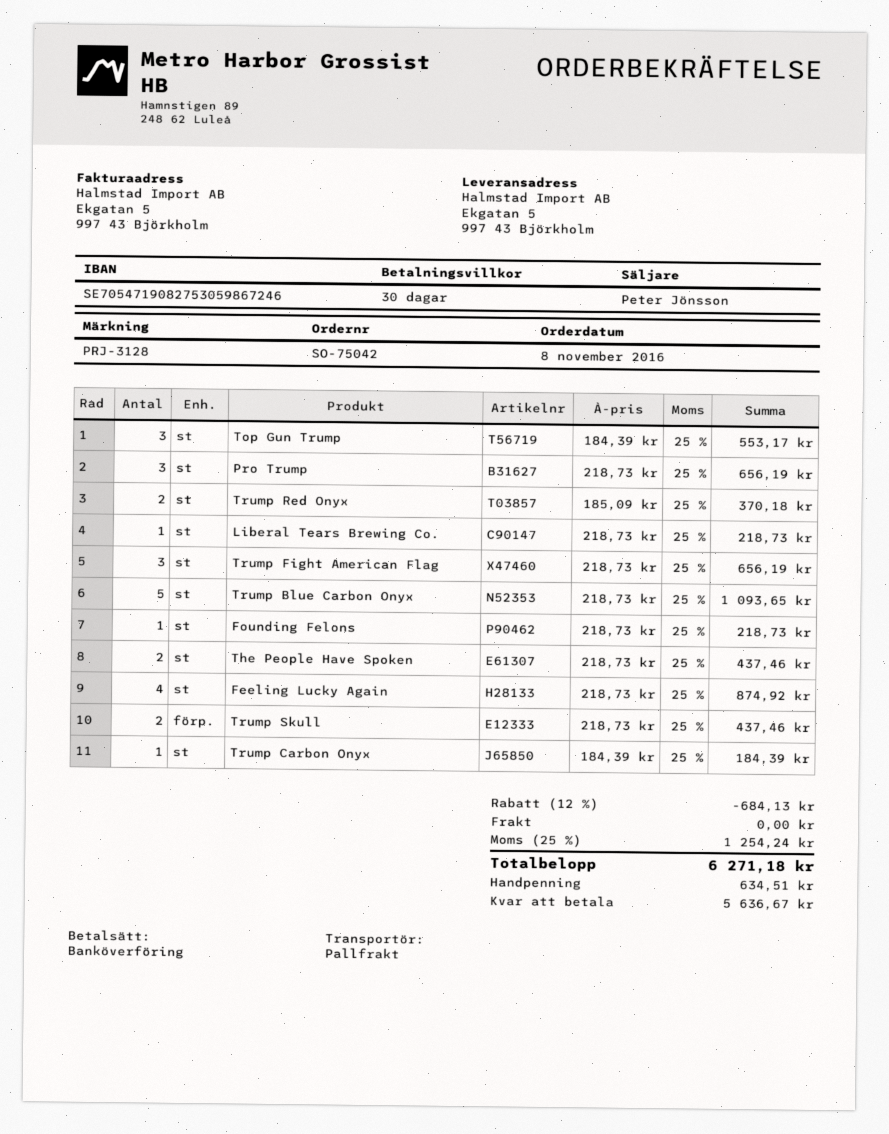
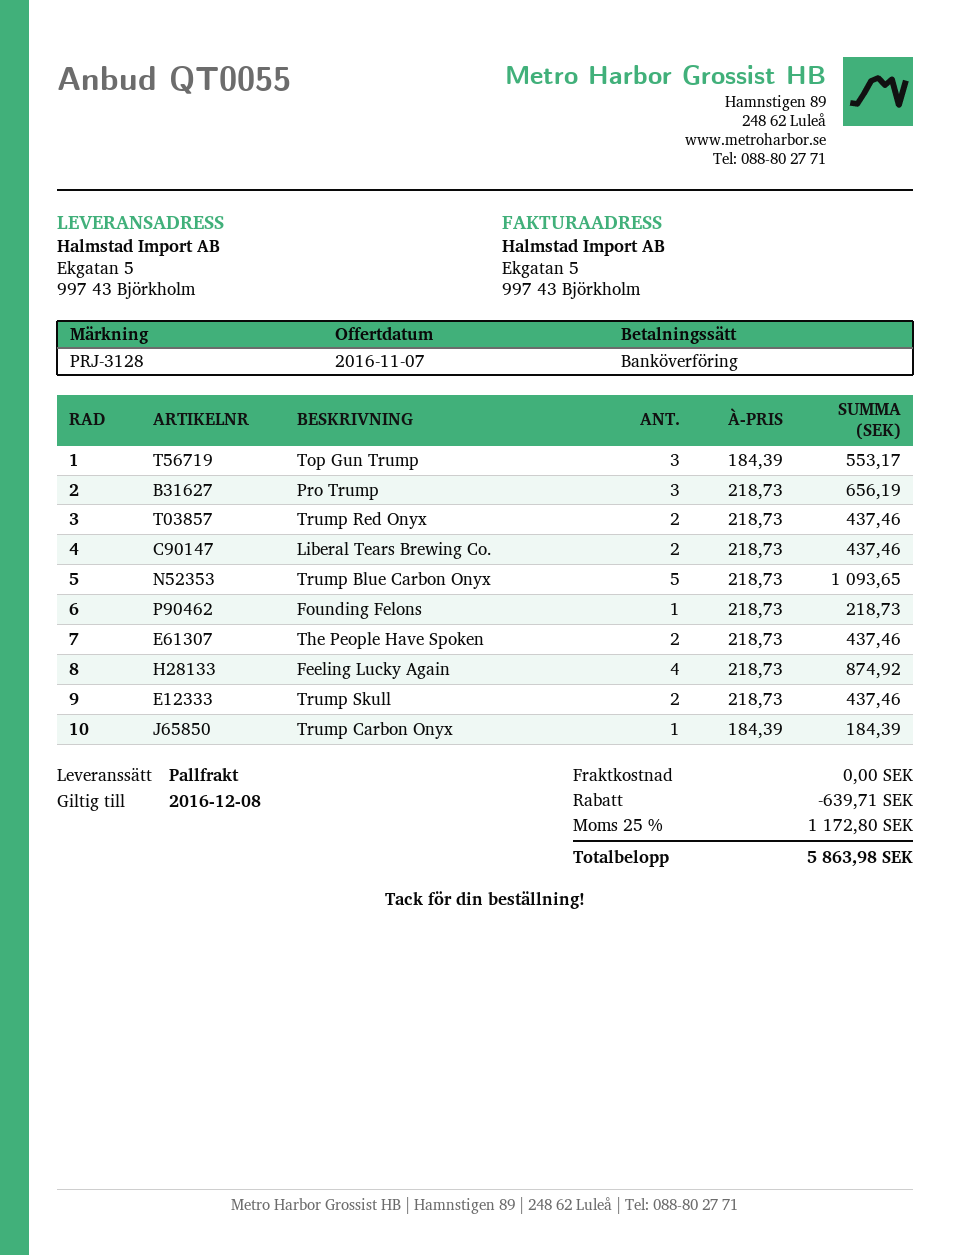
Trump Red Onyx: 2 x 185.09 = 370.18 -> 2 x 218.73 = 437.46
Liberal Tears Brewing Co.: 1 x 218.73 = 218.73 -> 2 x 218.73 = 437.46
Trump Fight American Flag: 3 x 218.73 = 656.19 -> none
discount: 684.13 -> 639.71
tax: 25% = 1254.24 -> 25% = 1172.80
total: 6271.18 -> 5863.98

